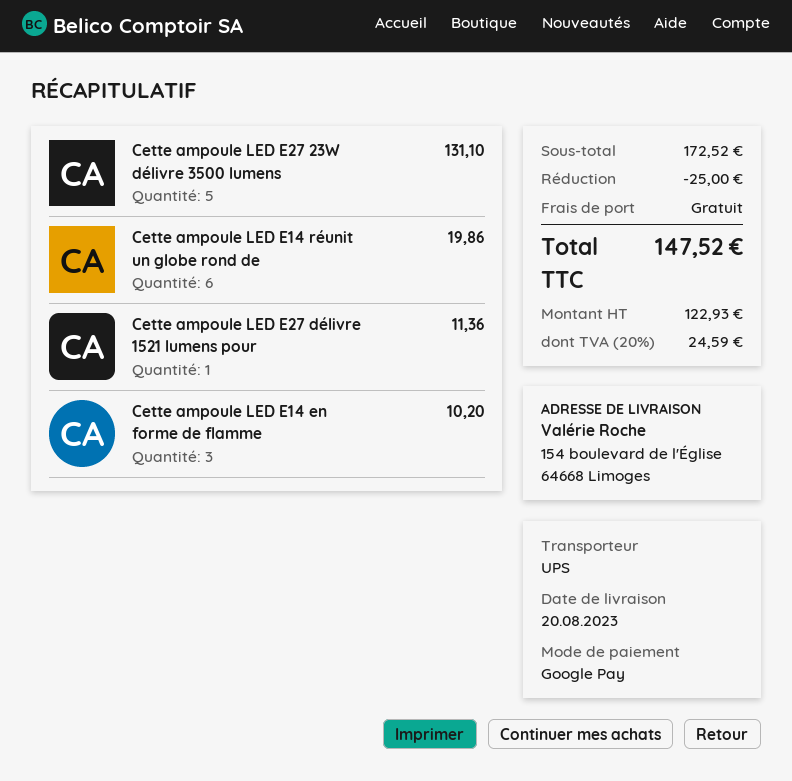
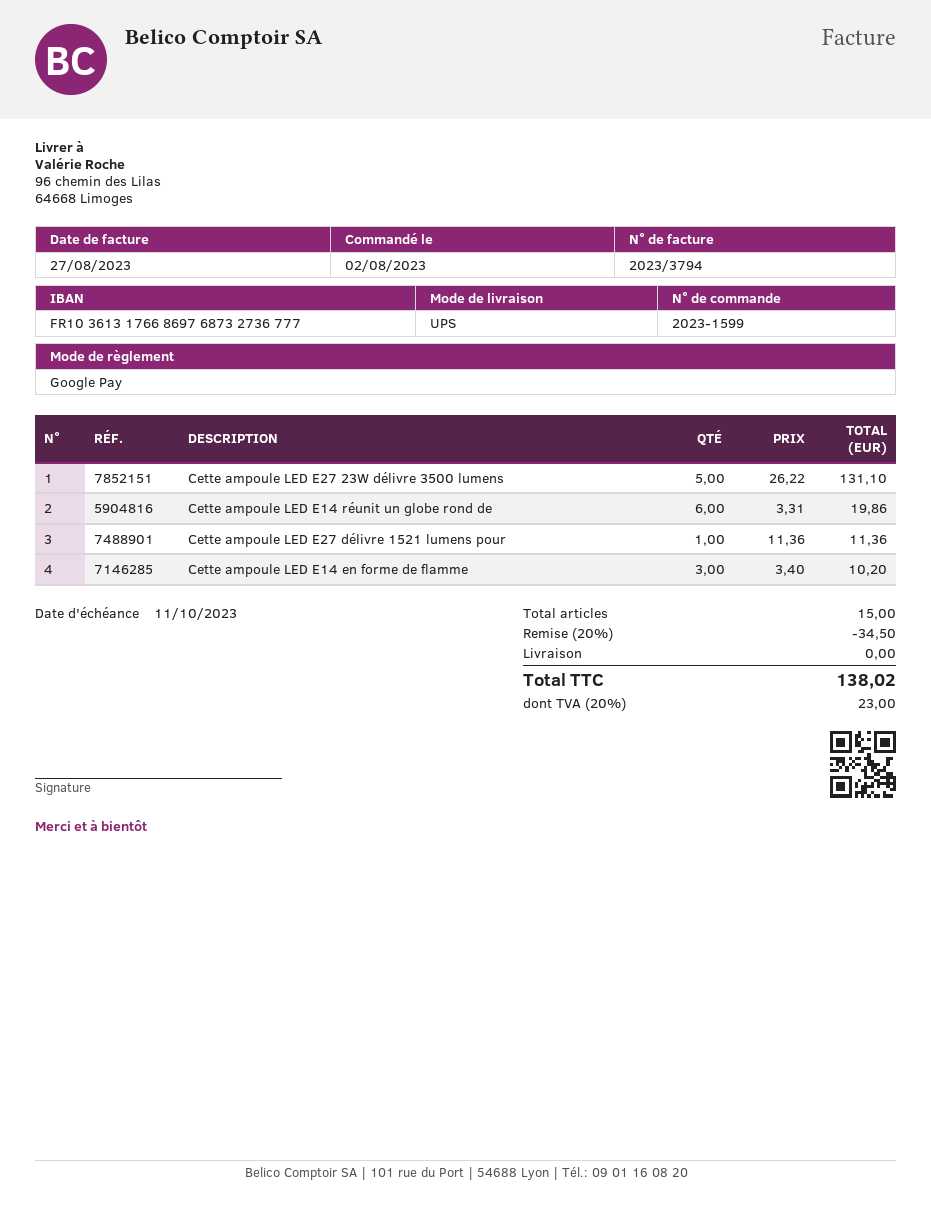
ship to: 154 boulevard de l'Église, 64668 Limoges -> 96 chemin des Lilas, 64668 Limoges
discount: 25.00 -> 34.50
tax: 20% = 24.59 -> 20% = 23.00
total: 147.52 -> 138.02

